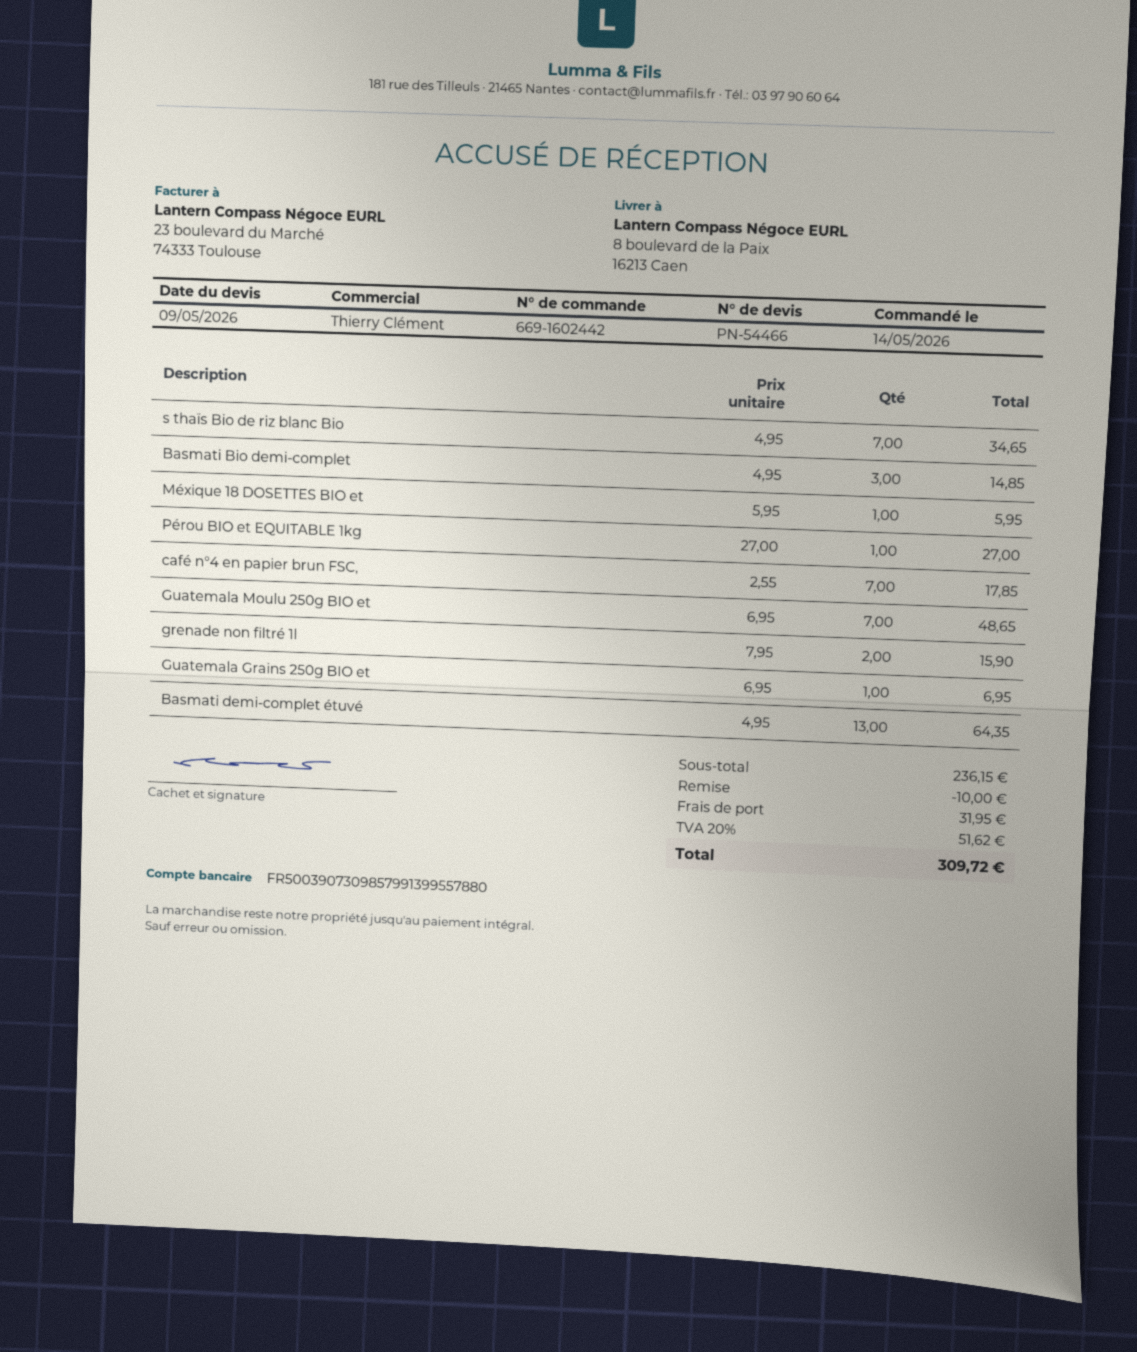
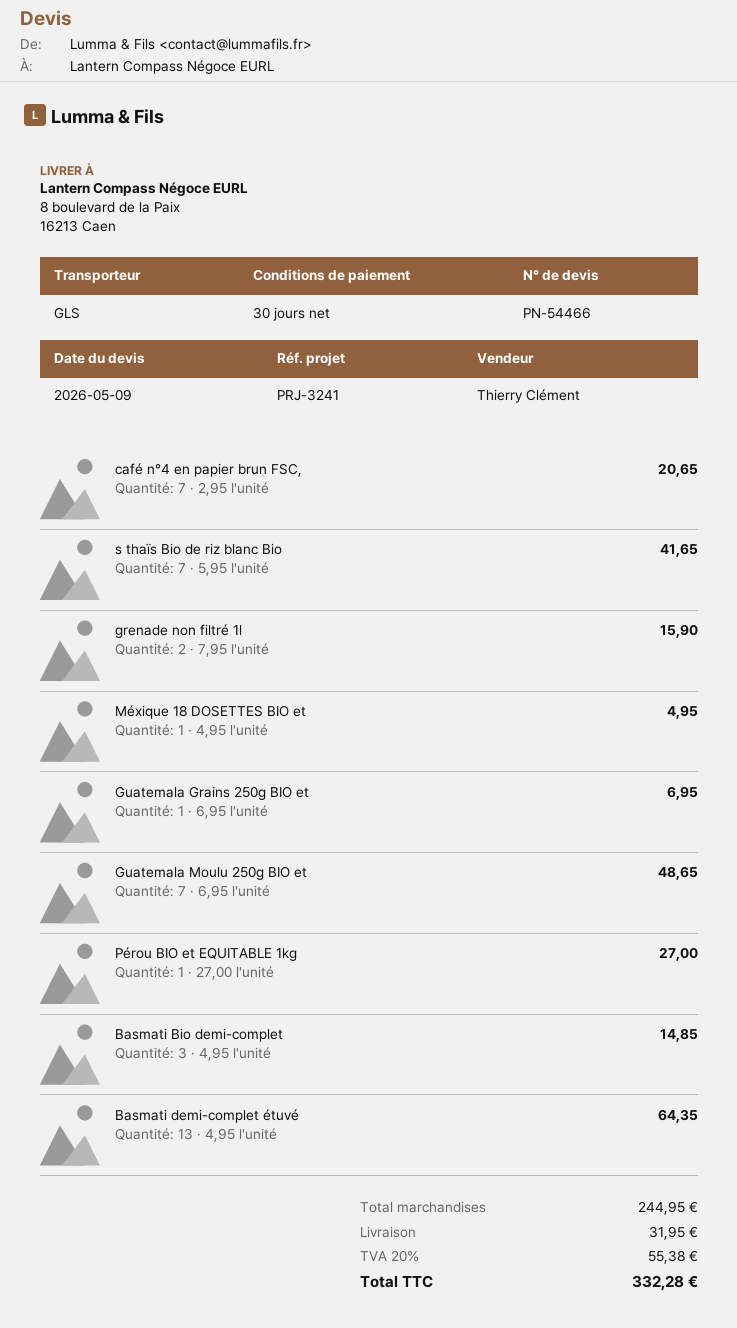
s thaïs Bio de riz blanc Bio: 7 x 4.95 = 34.65 -> 7 x 5.95 = 41.65
Méxique 18 DOSETTES BIO et: 1 x 5.95 = 5.95 -> 1 x 4.95 = 4.95
café n°4 en papier brun FSC,: 7 x 2.55 = 17.85 -> 7 x 2.95 = 20.65
subtotal: 236.15 -> 244.95
discount: 10.00 -> none
tax: 20% = 51.62 -> 20% = 55.38
total: 309.72 -> 332.28

